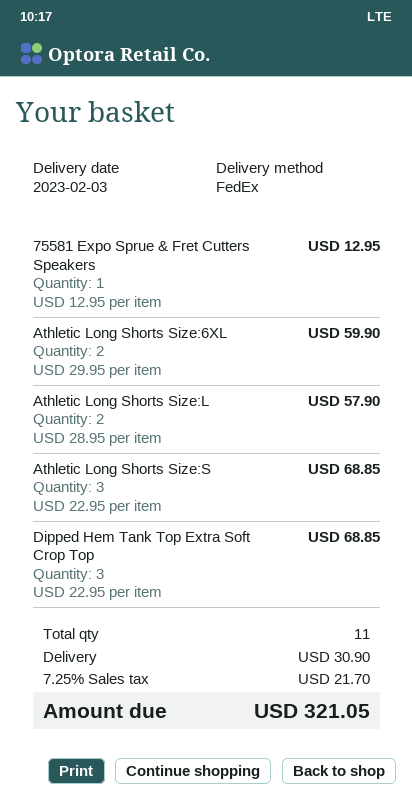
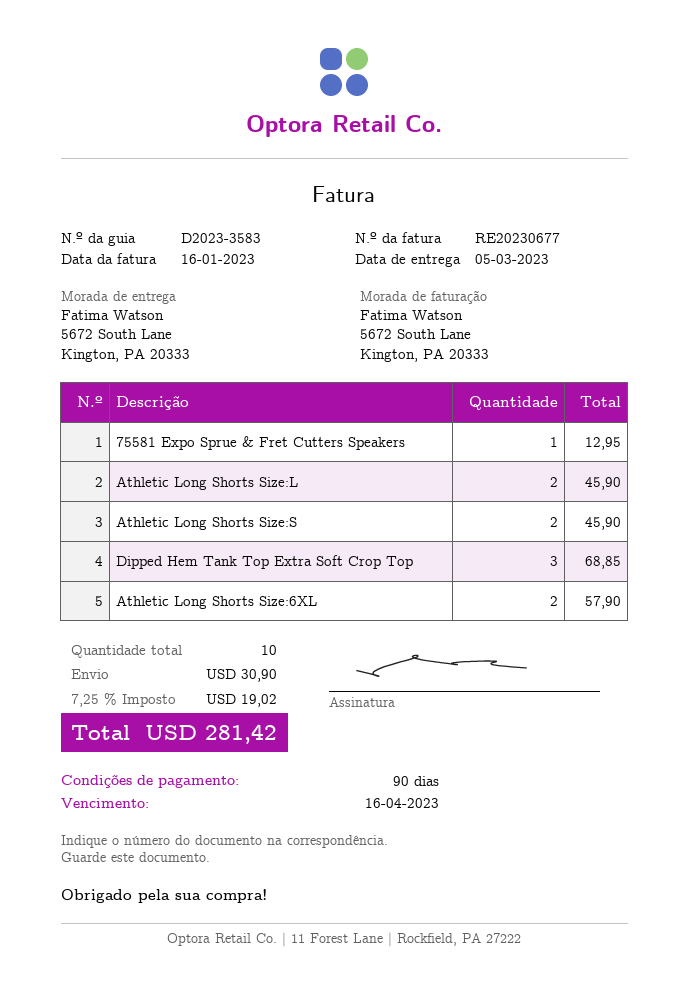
delivery date: 2023-02-03 -> 2023-03-05
Athletic Long Shorts Size:6XL: 2 for 59.90 -> 2 for 57.90
Athletic Long Shorts Size:L: 2 for 57.90 -> 2 for 45.90
Athletic Long Shorts Size:S: 3 for 68.85 -> 2 for 45.90
total quantity: 11 -> 10
tax: 7.25% = 21.70 -> 7.25% = 19.02
total: 321.05 -> 281.42

